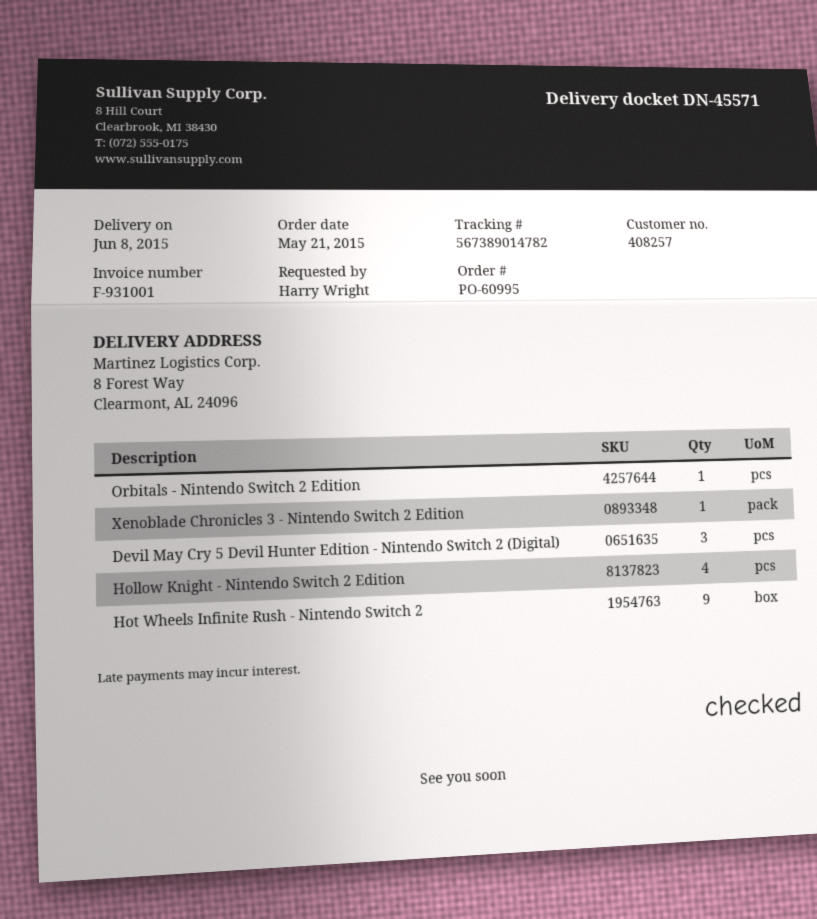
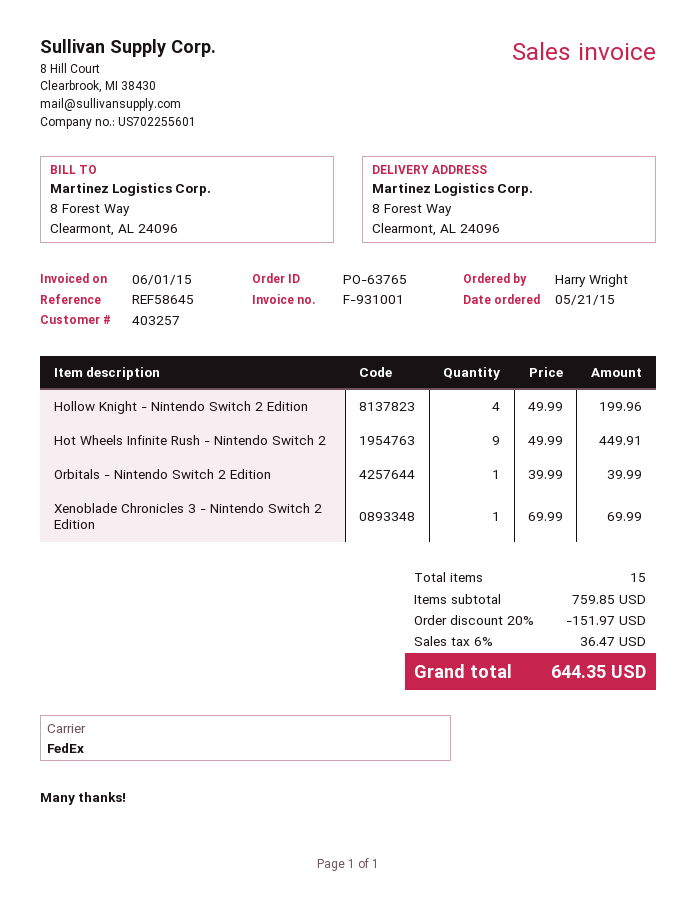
order number: PO-60995 -> PO-63765
customer number: 408257 -> 403257
Devil May Cry 5 Devil Hunter Edition - Nintendo Switch 2 (Digital): 3 -> none

